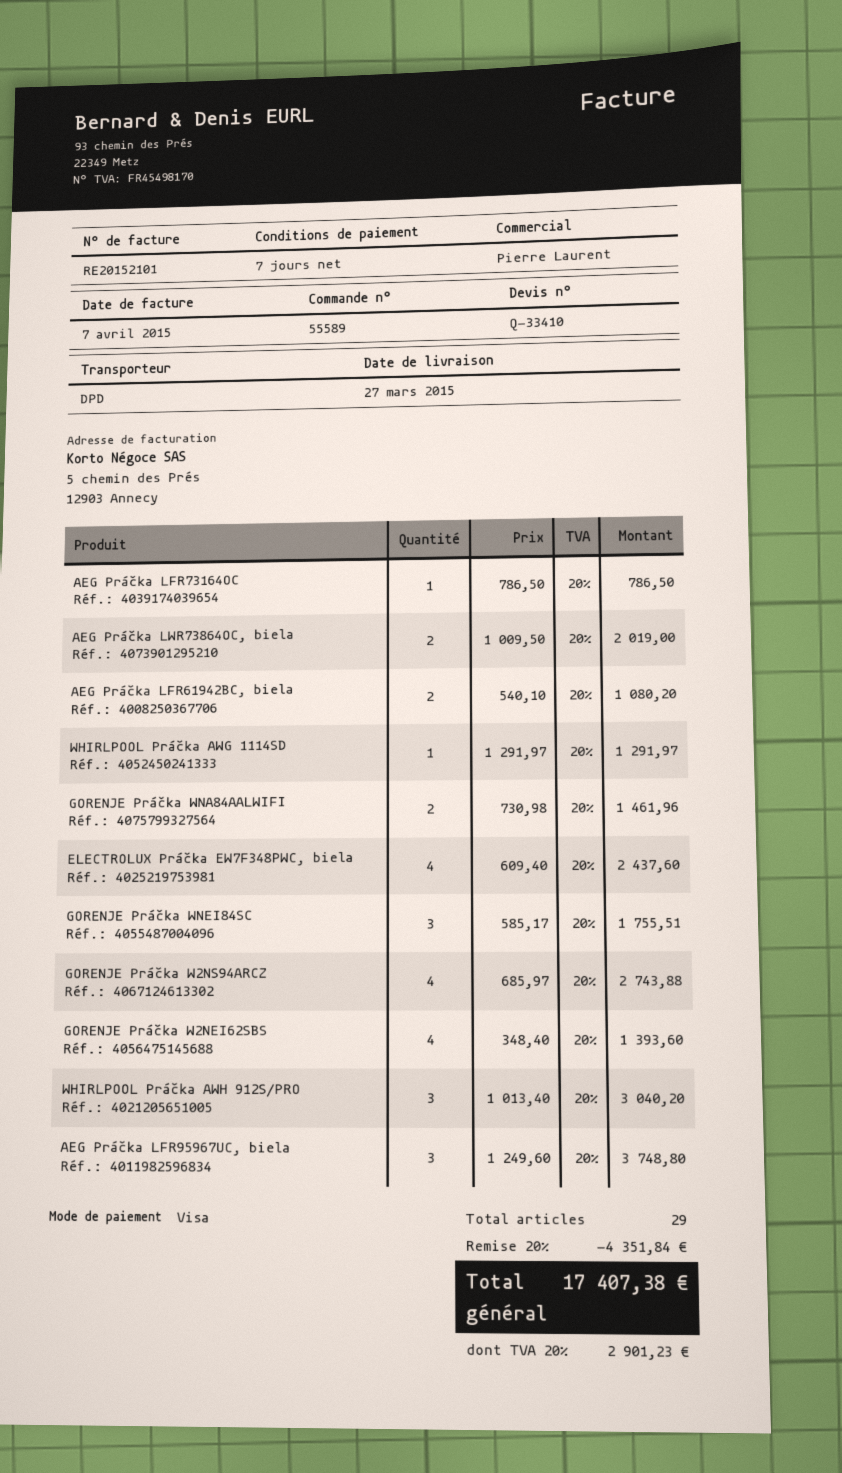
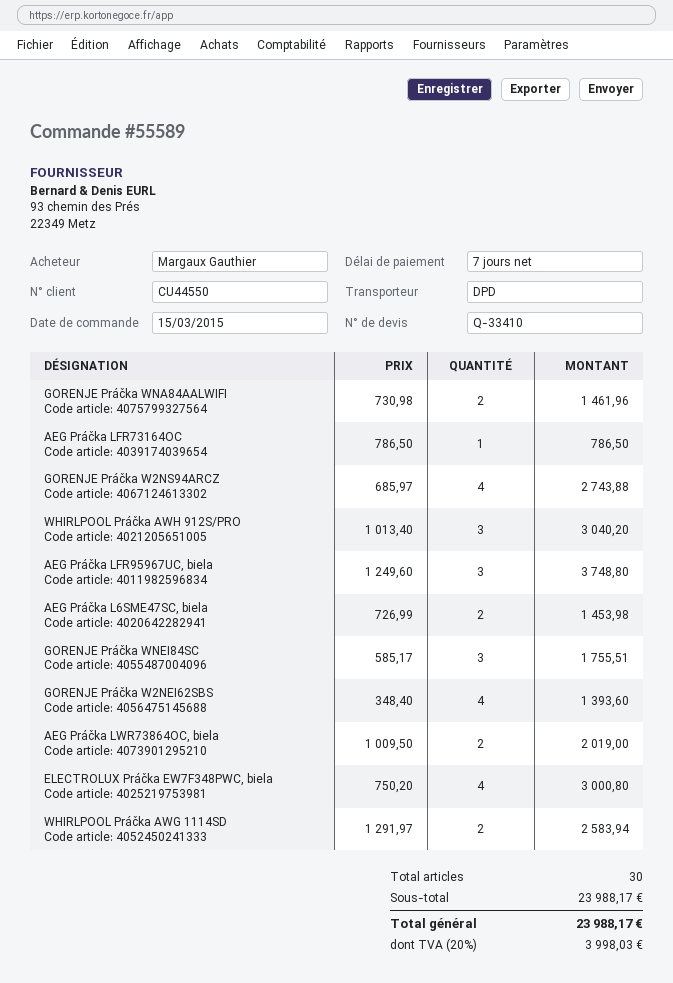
AEG Práčka LFR61942BC, biela: 2 x 540.10 = 1080.20 -> none
WHIRLPOOL Práčka AWG 1114SD: 1 x 1291.97 = 1291.97 -> 2 x 1291.97 = 2583.94
ELECTROLUX Práčka EW7F348PWC, biela: 4 x 609.40 = 2437.60 -> 4 x 750.20 = 3000.80
AEG Práčka L6SME47SC, biela: none -> 2 x 726.99 = 1453.98
total quantity: 29 -> 30
discount: 20% = 4351.84 -> none
tax: 20% = 2901.23 -> 20% = 3998.03
total: 17407.38 -> 23988.17

